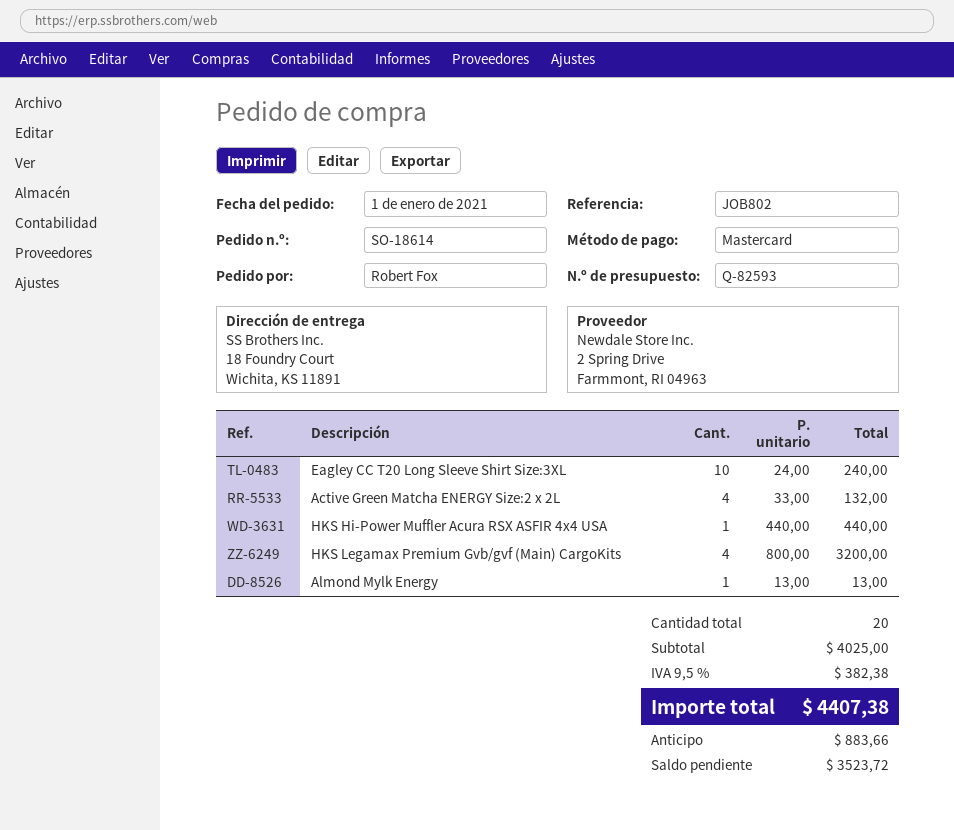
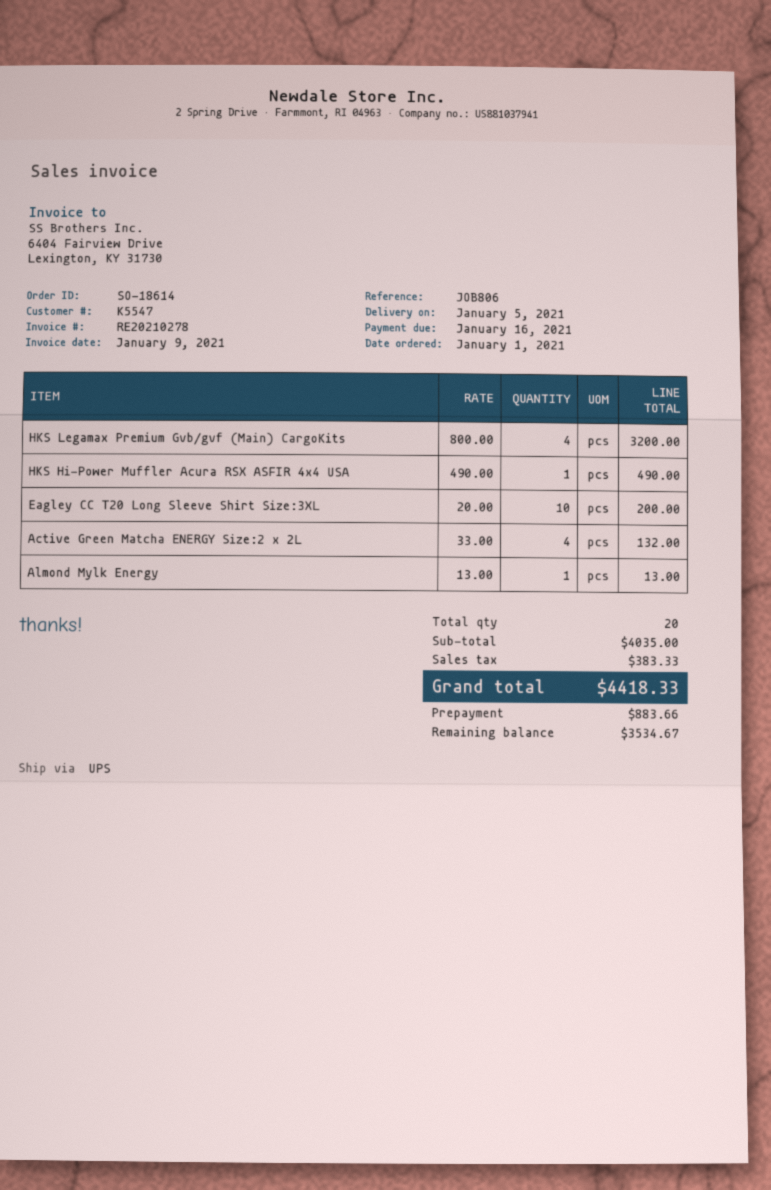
reference: JOB802 -> JOB806
Eagley CC T20 Long Sleeve Shirt Size:3XL: 10 x 24.00 = 240.00 -> 10 x 20.00 = 200.00
HKS Hi-Power Muffler Acura RSX ASFIR 4x4 USA: 1 x 440.00 = 440.00 -> 1 x 490.00 = 490.00
subtotal: 4025.00 -> 4035.00
tax: 382.38 -> 383.33
total: 4407.38 -> 4418.33
balance: 3523.72 -> 3534.67

